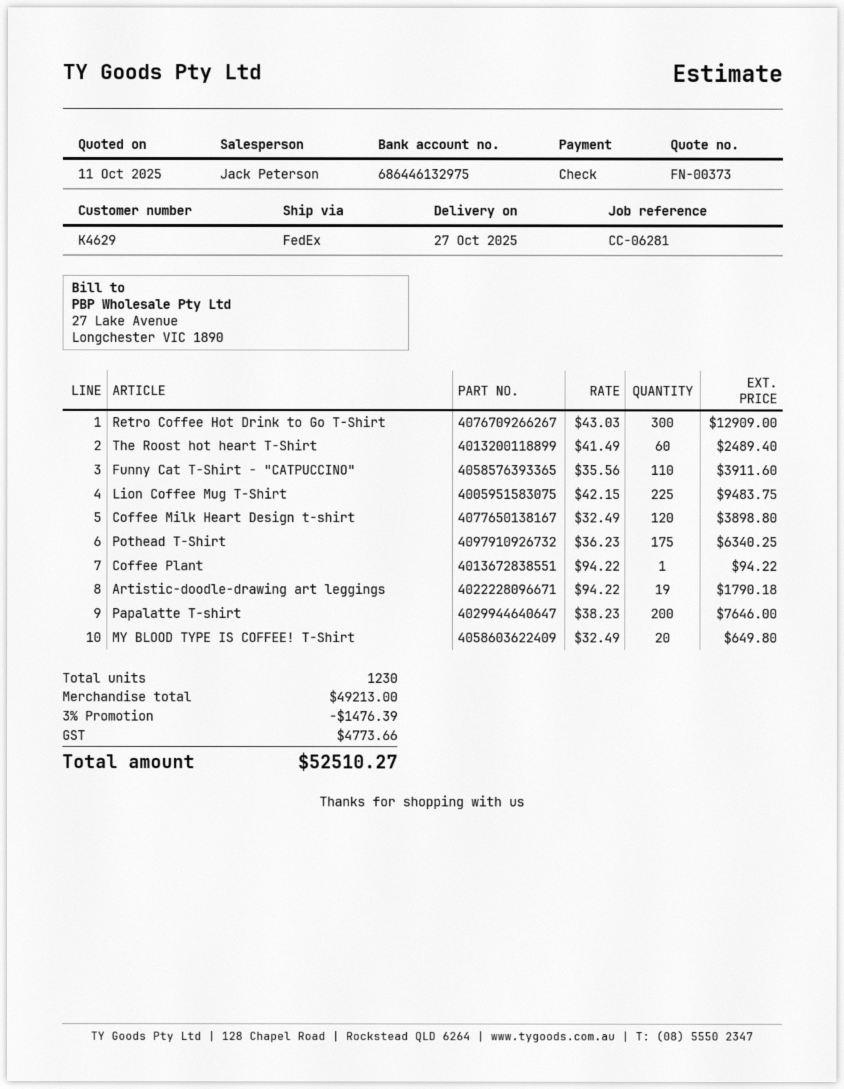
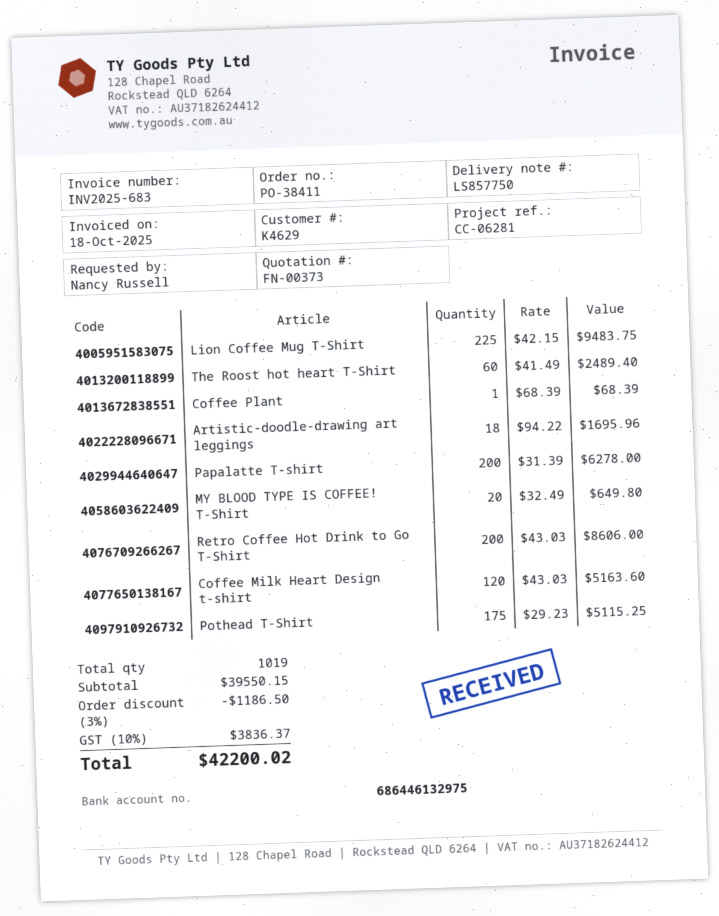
Retro Coffee Hot Drink to Go T-Shirt: 300 x 43.03 = 12909.00 -> 200 x 43.03 = 8606.00
Funny Cat T-Shirt - "CATPUCCINO": 110 x 35.56 = 3911.60 -> none
Coffee Milk Heart Design t-shirt: 120 x 32.49 = 3898.80 -> 120 x 43.03 = 5163.60
Pothead T-Shirt: 175 x 36.23 = 6340.25 -> 175 x 29.23 = 5115.25
Coffee Plant: 1 x 94.22 = 94.22 -> 1 x 68.39 = 68.39
Artistic-doodle-drawing art leggings: 19 x 94.22 = 1790.18 -> 18 x 94.22 = 1695.96
Papalatte T-shirt: 200 x 38.23 = 7646.00 -> 200 x 31.39 = 6278.00
total quantity: 1230 -> 1019
subtotal: 49213.00 -> 39550.15
discount: 3% = 1476.39 -> 3% = 1186.50
tax: 4773.66 -> 3836.37
total: 52510.27 -> 42200.02

